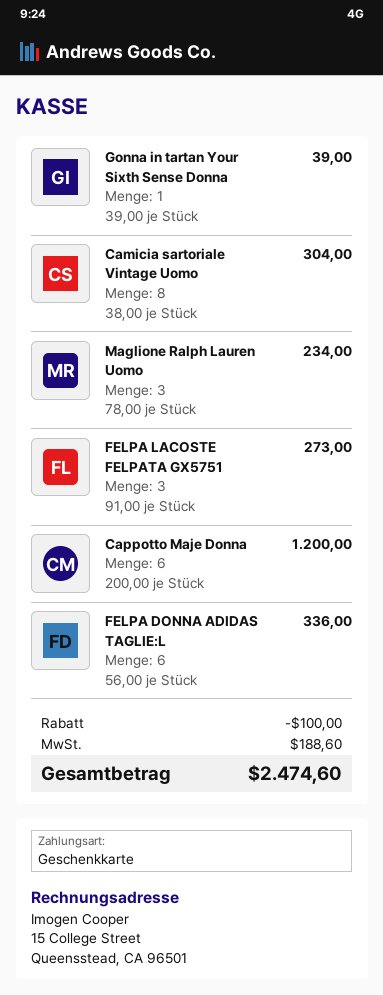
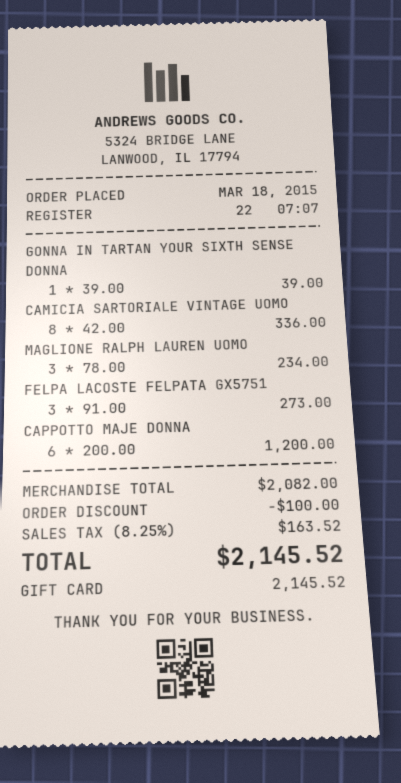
Camicia sartoriale Vintage Uomo: 8 x 38.00 = 304.00 -> 8 x 42.00 = 336.00
FELPA DONNA ADIDAS TAGLIE:L: 6 x 56.00 = 336.00 -> none
tax: 188.60 -> 163.52
total: 2474.60 -> 2145.52

